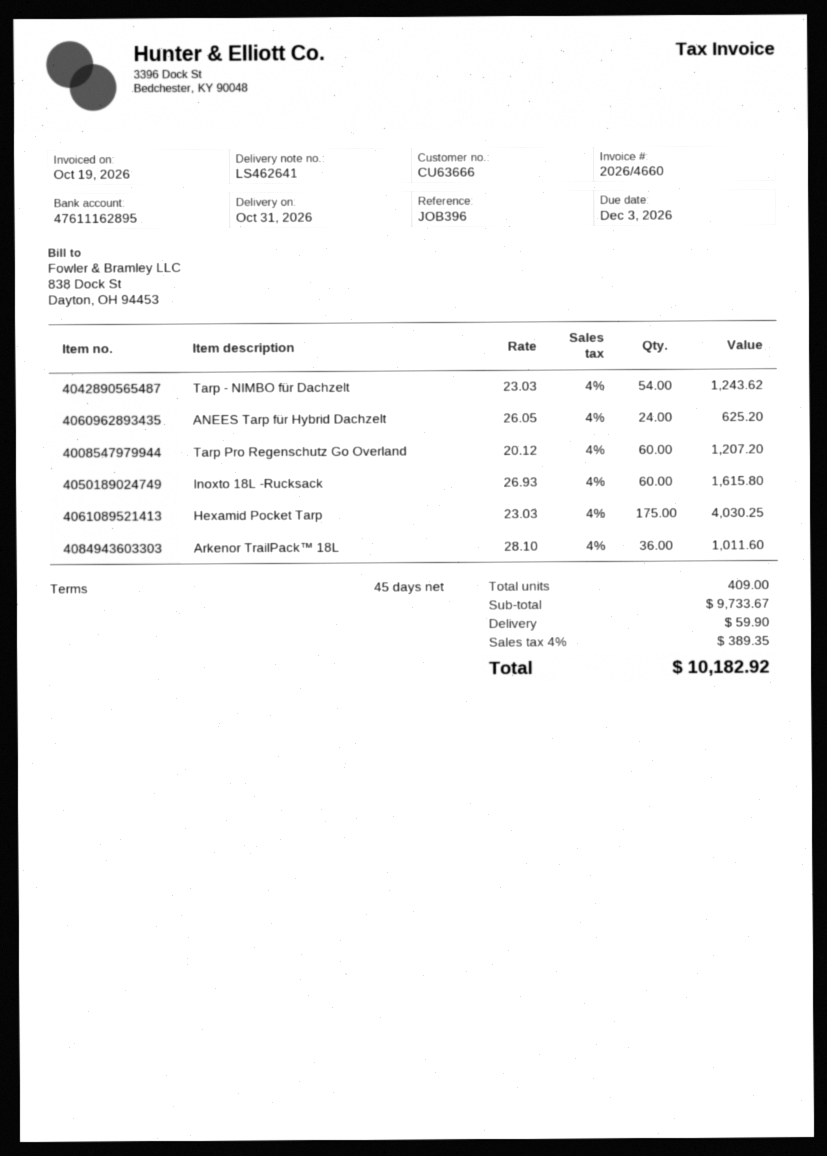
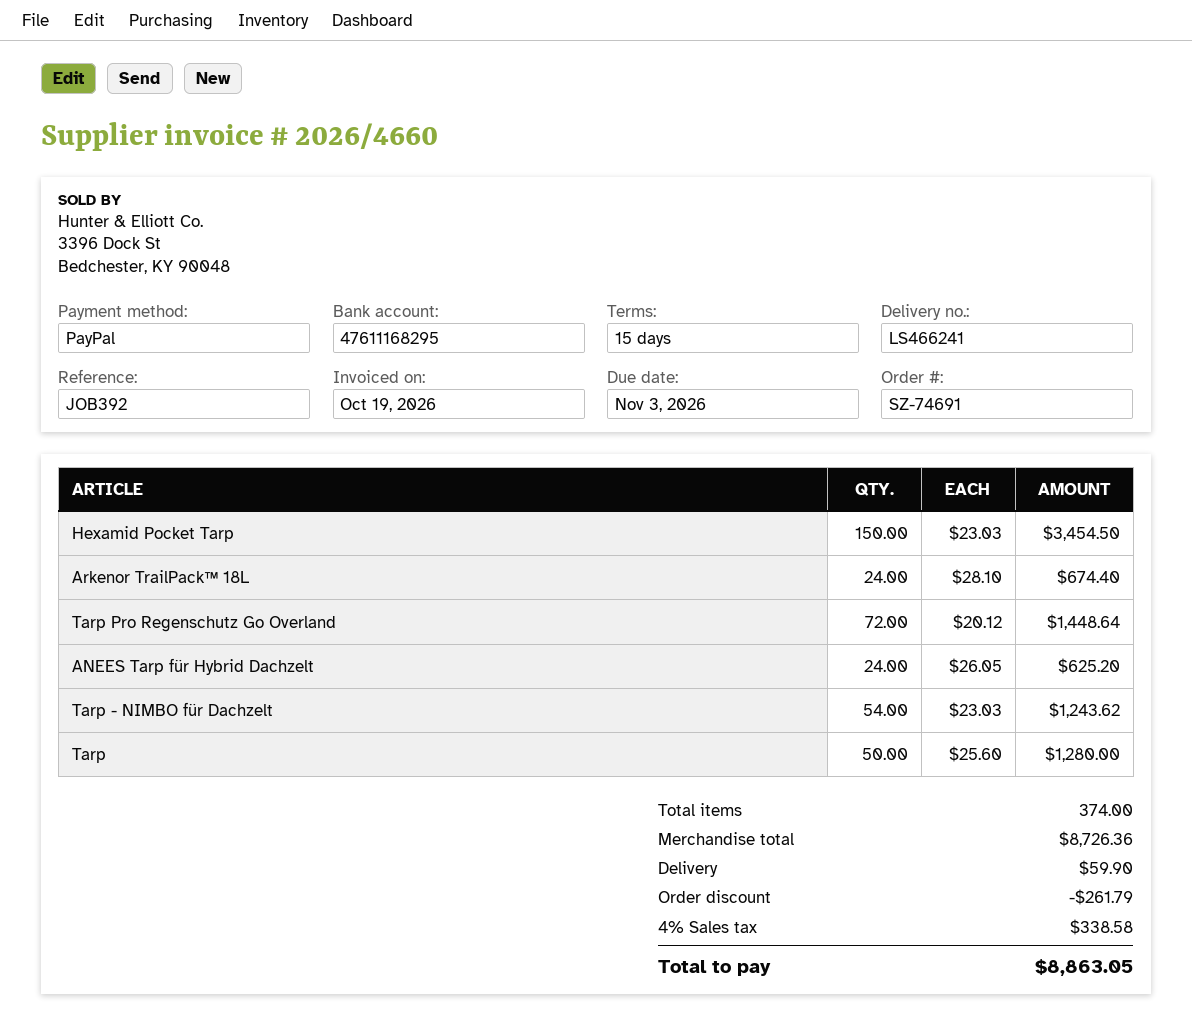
delivery note number: LS462641 -> LS466241
payment terms: 45 days -> 15 days
due date: 2026-12-03 -> 2026-11-03
reference: JOB396 -> JOB392
bank account: 47611162895 -> 47611168295
Tarp Pro Regenschutz Go Overland: 60 x 20.12 = 1207.20 -> 72 x 20.12 = 1448.64
Inoxto 18L -Rucksack: 60 x 26.93 = 1615.80 -> none
Hexamid Pocket Tarp: 175 x 23.03 = 4030.25 -> 150 x 23.03 = 3454.50
Arkenor TrailPack™ 18L: 36 x 28.10 = 1011.60 -> 24 x 28.10 = 674.40
Tarp: none -> 50 x 25.60 = 1280.00
total quantity: 409 -> 374
subtotal: 9733.67 -> 8726.36
discount: none -> 261.79
tax: 4% = 389.35 -> 4% = 338.58
total: 10182.92 -> 8863.05

